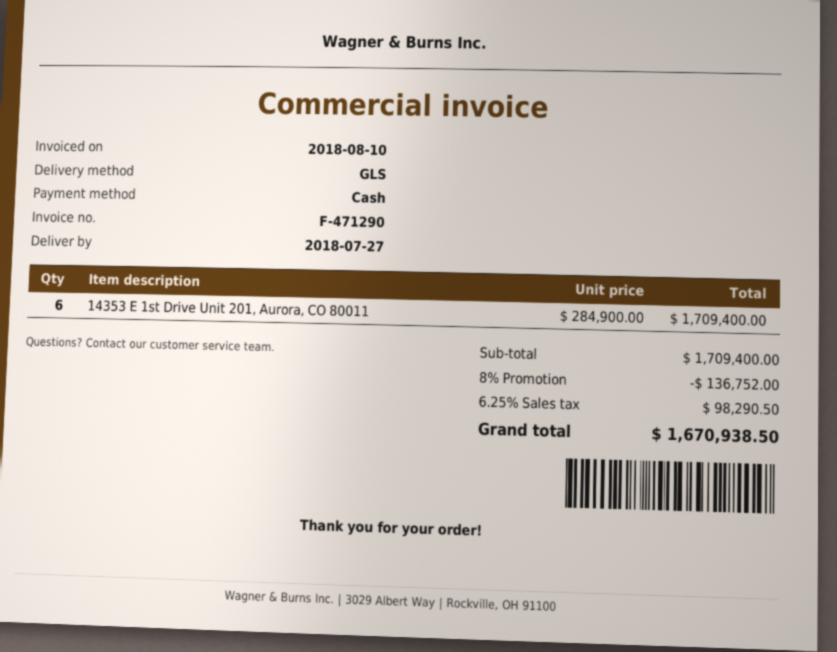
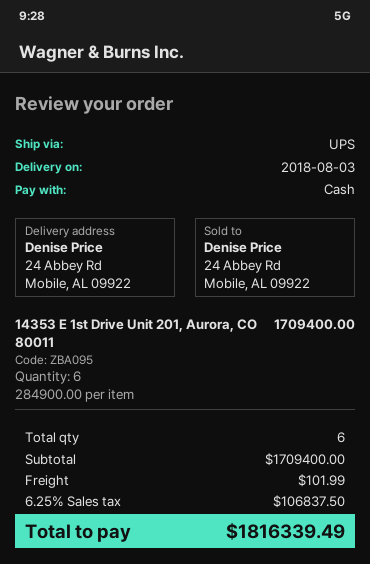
delivery date: 2018-07-27 -> 2018-08-03
shipping method: GLS -> UPS
discount: 8% = 136752.00 -> none
shipping: none -> 101.99
tax: 6.25% = 98290.50 -> 6.25% = 106837.50
total: 1670938.50 -> 1816339.49

